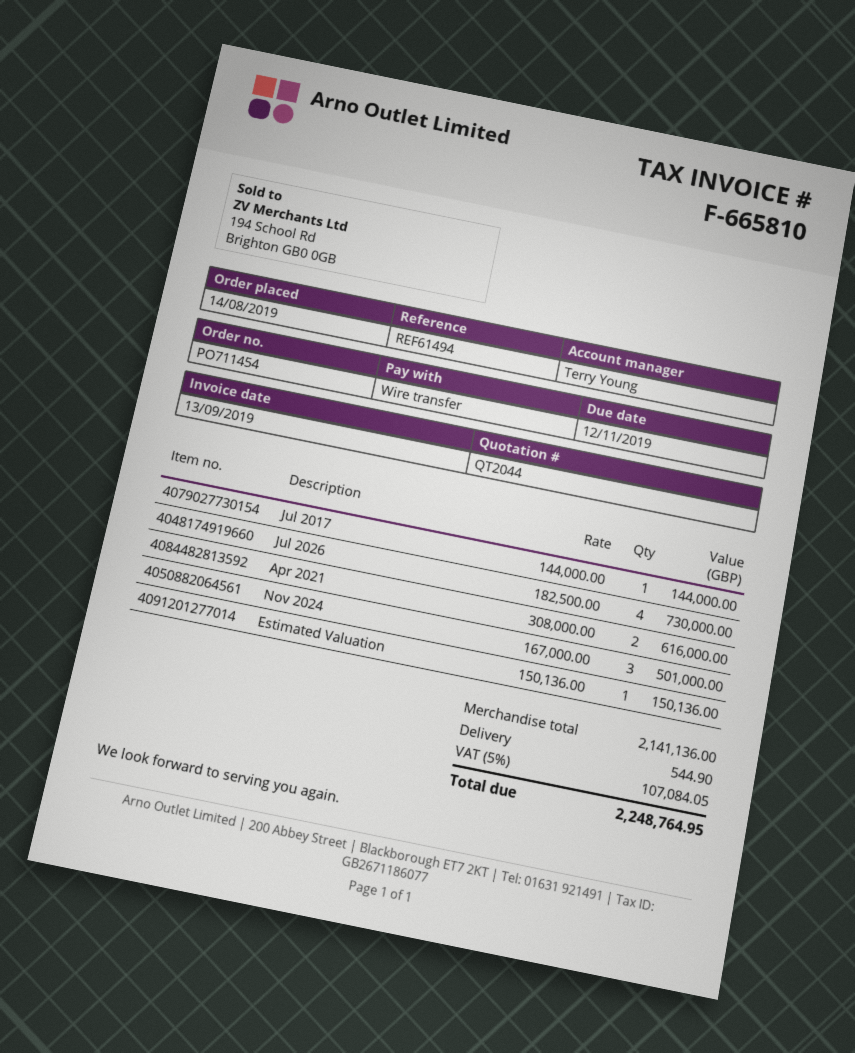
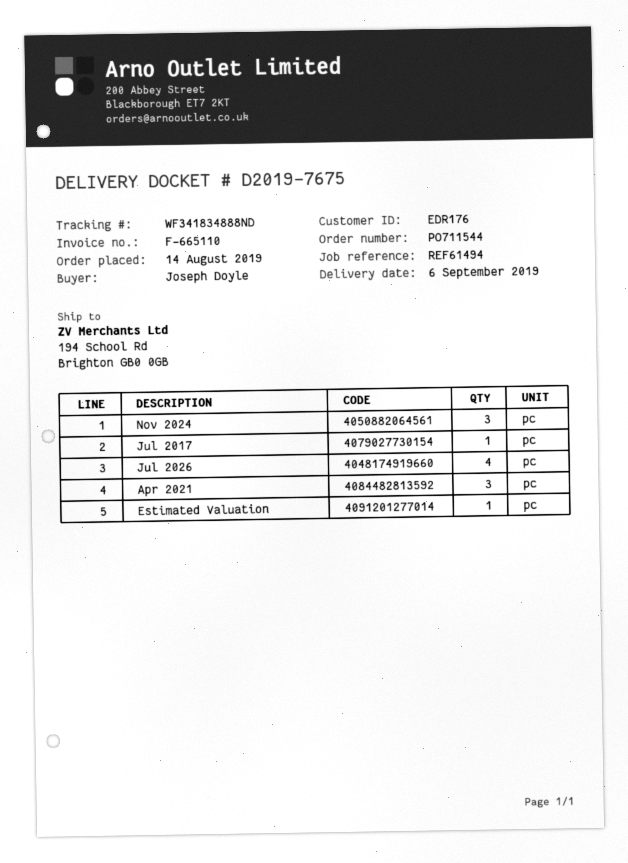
order number: PO711454 -> PO711544
invoice number: F-665810 -> F-665110
Apr 2021: 2 -> 3

